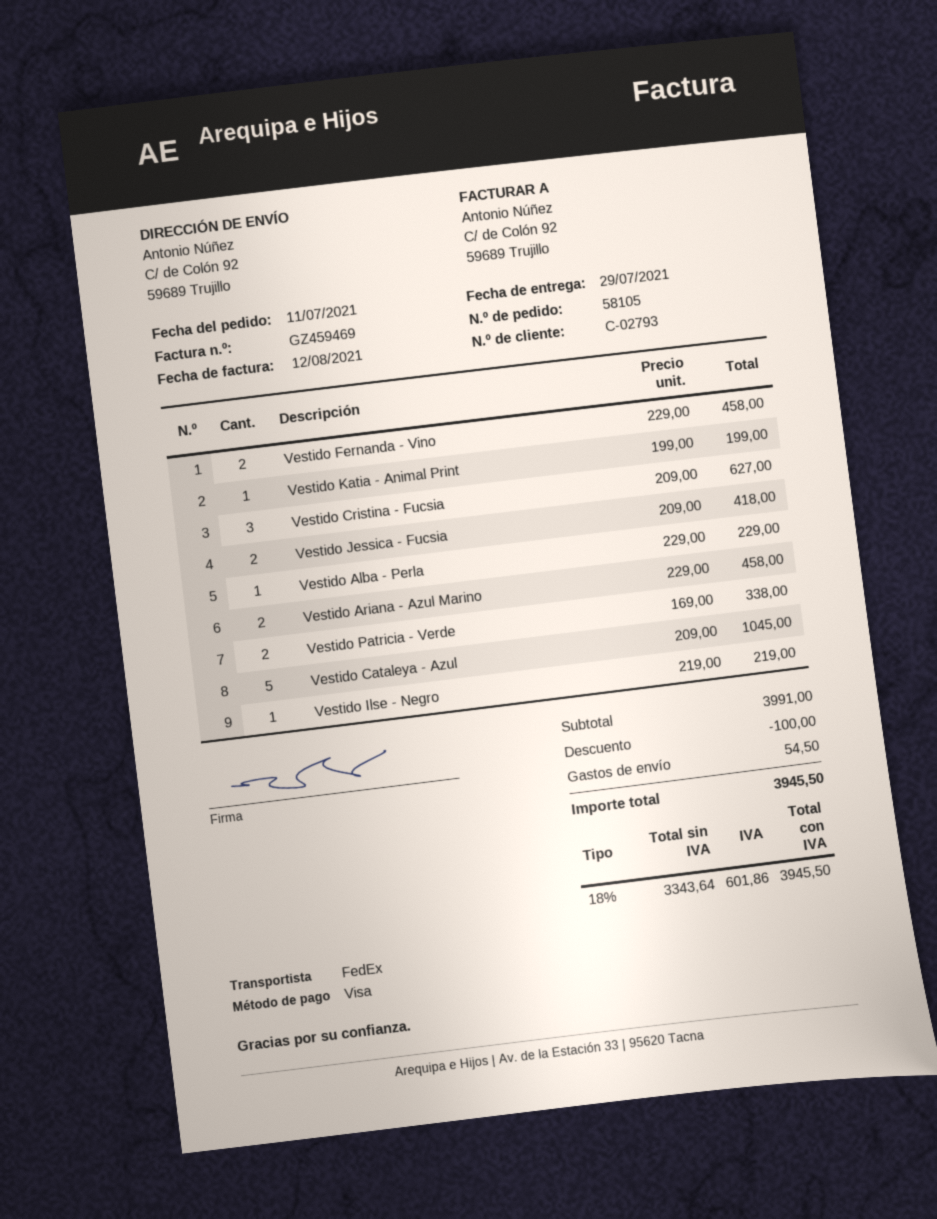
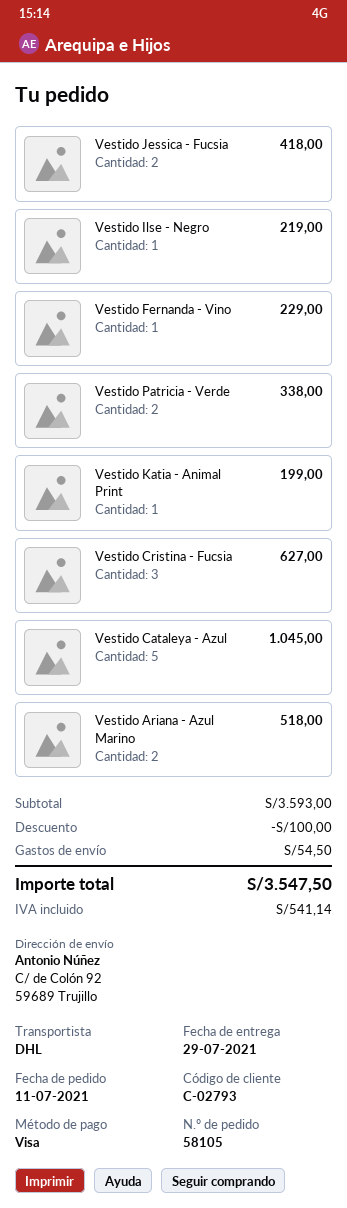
shipping method: FedEx -> DHL
Vestido Fernanda - Vino: 2 for 458.00 -> 1 for 229.00
Vestido Alba - Perla: 1 for 229.00 -> none
Vestido Ariana - Azul Marino: 2 for 458.00 -> 2 for 518.00
subtotal: 3991.00 -> 3593.00
tax: 601.86 -> 541.14
total: 3945.50 -> 3547.50

